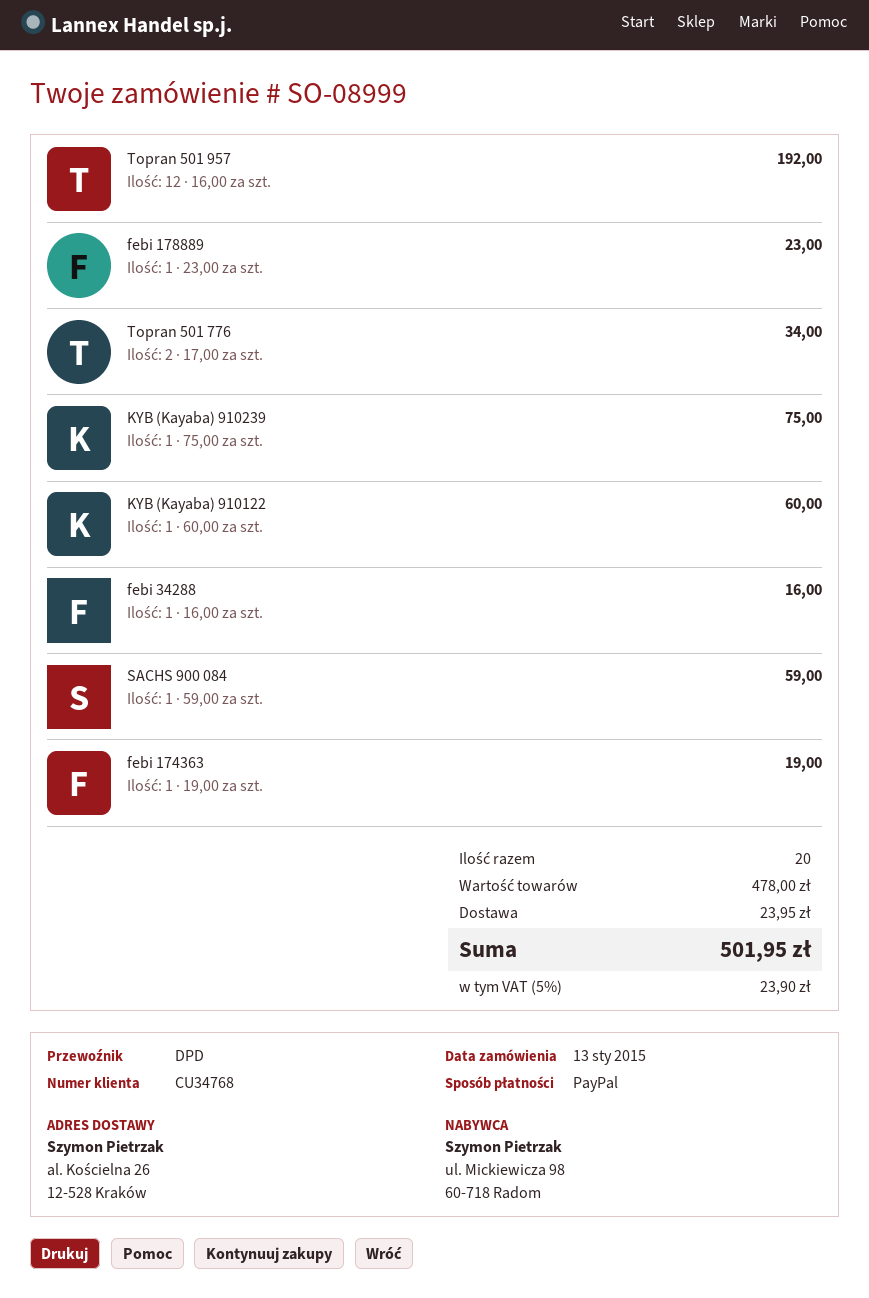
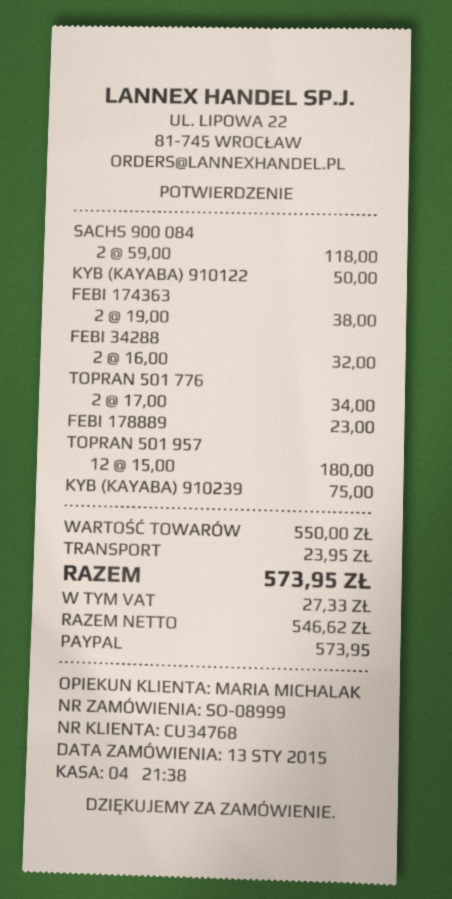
Topran 501 957: 12 x 16.00 = 192.00 -> 12 x 15.00 = 180.00
KYB (Kayaba) 910122: 1 x 60.00 = 60.00 -> 1 x 50.00 = 50.00
febi 34288: 1 x 16.00 = 16.00 -> 2 x 16.00 = 32.00
SACHS 900 084: 1 x 59.00 = 59.00 -> 2 x 59.00 = 118.00
febi 174363: 1 x 19.00 = 19.00 -> 2 x 19.00 = 38.00
subtotal: 478.00 -> 550.00
tax: 23.90 -> 27.33
total: 501.95 -> 573.95

